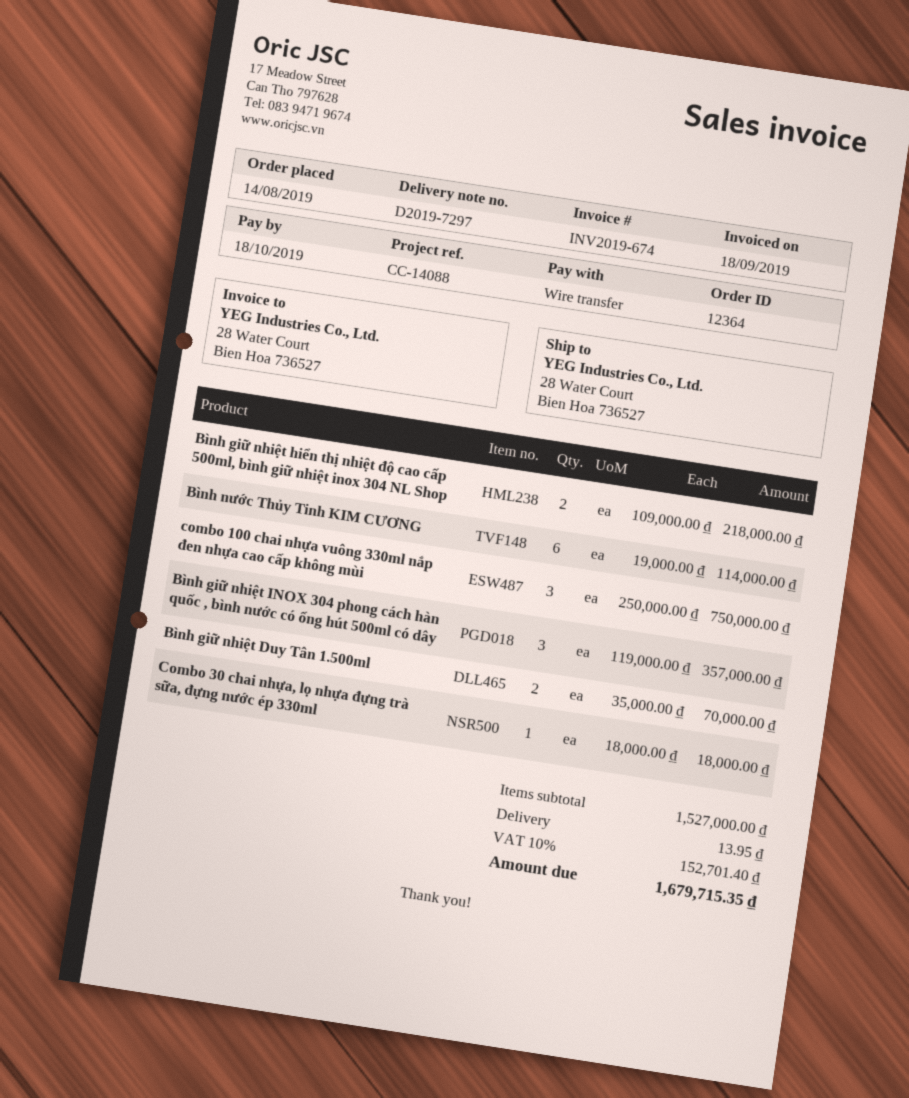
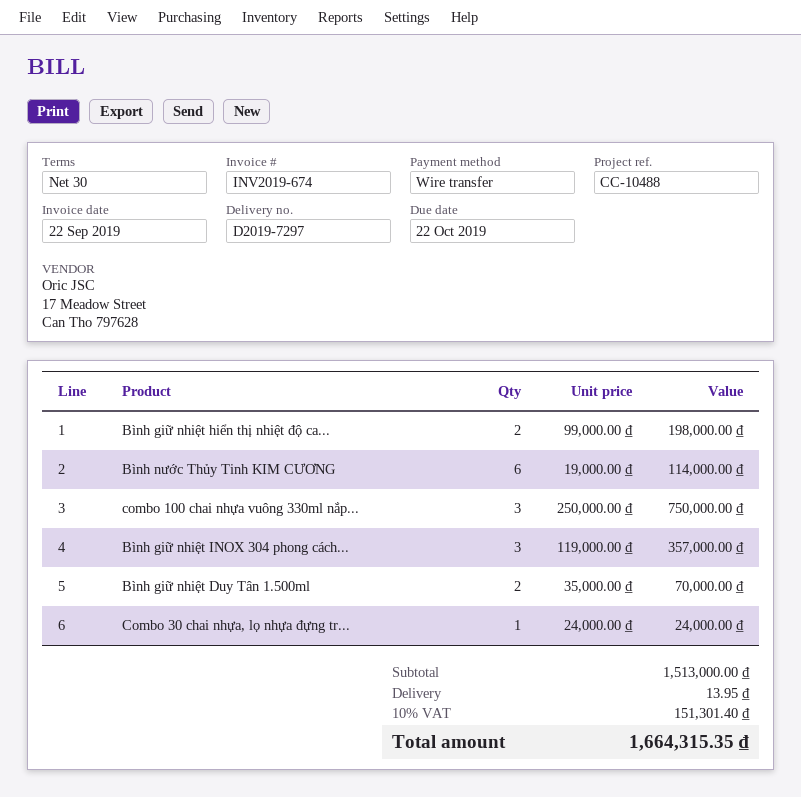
invoice date: 2019-09-18 -> 2019-09-22
due date: 2019-10-18 -> 2019-10-22
reference: CC-14088 -> CC-10488
Bình giữ nhiệt hiển thị nhiệt độ cao cấp 500ml, bình giữ nhiệt inox 304 NL Shop: 2 x 109000.00 = 218000.00 -> 2 x 99000.00 = 198000.00
Combo 30 chai nhựa, lọ nhựa đựng trà sữa, đựng nước ép 330ml: 1 x 18000.00 = 18000.00 -> 1 x 24000.00 = 24000.00
subtotal: 1527000.00 -> 1513000.00
tax: 10% = 152701.40 -> 10% = 151301.40
total: 1679715.35 -> 1664315.35

